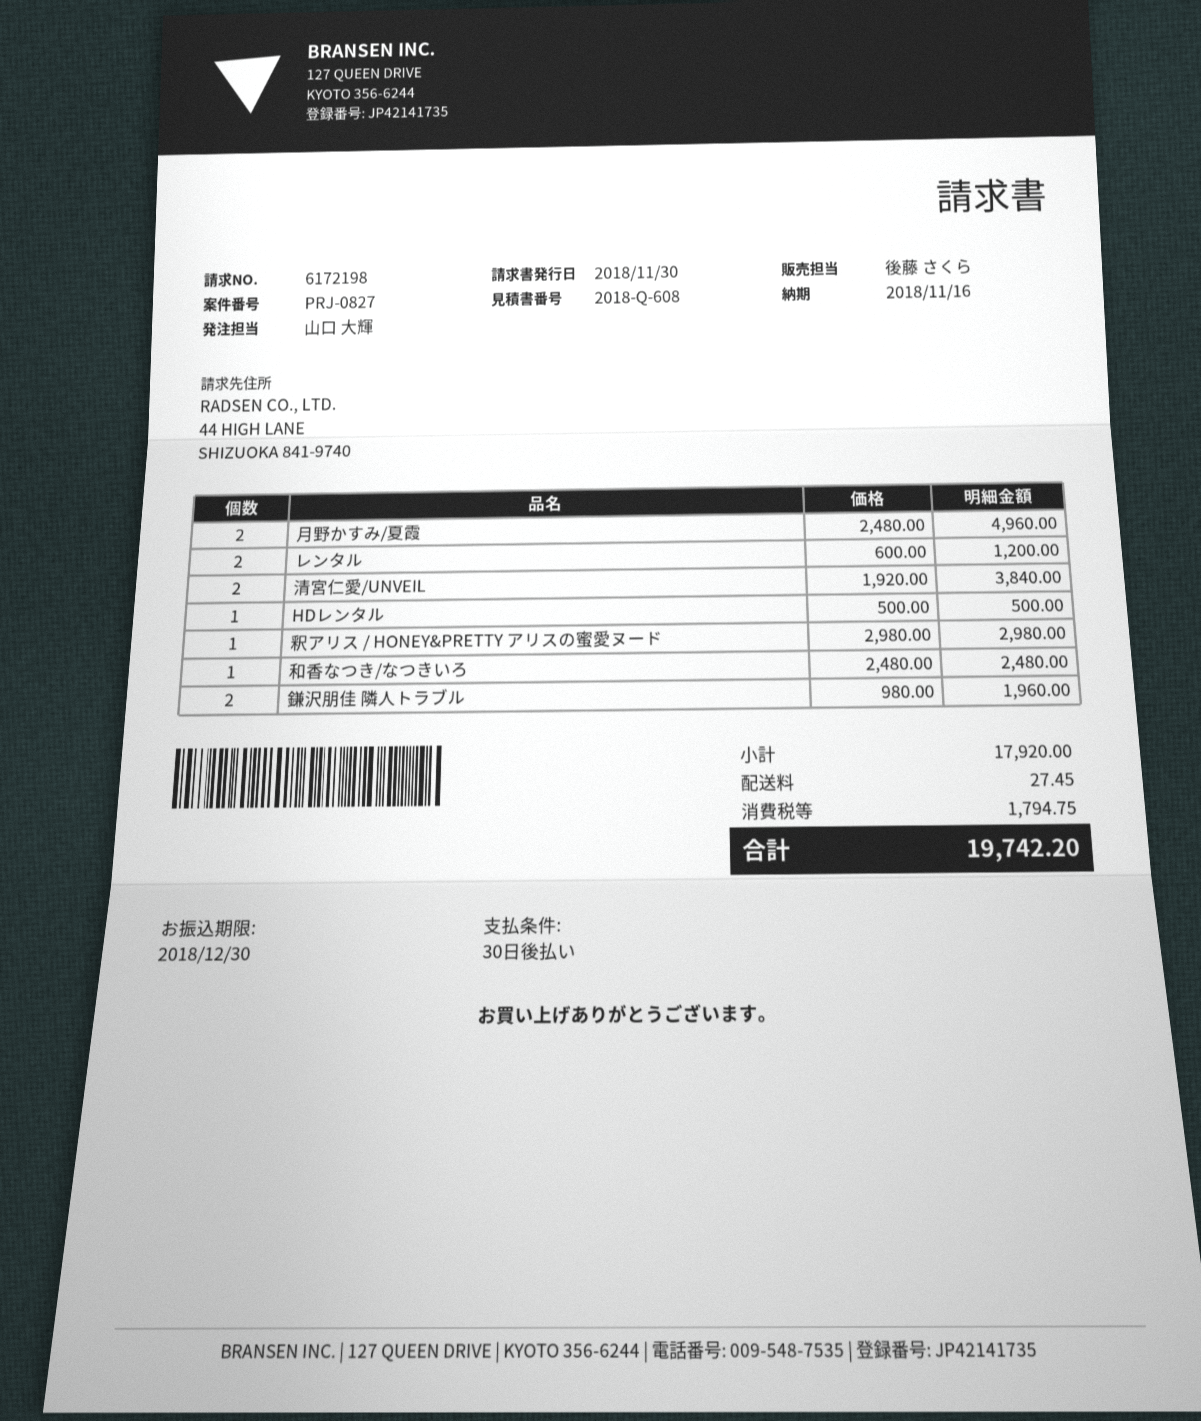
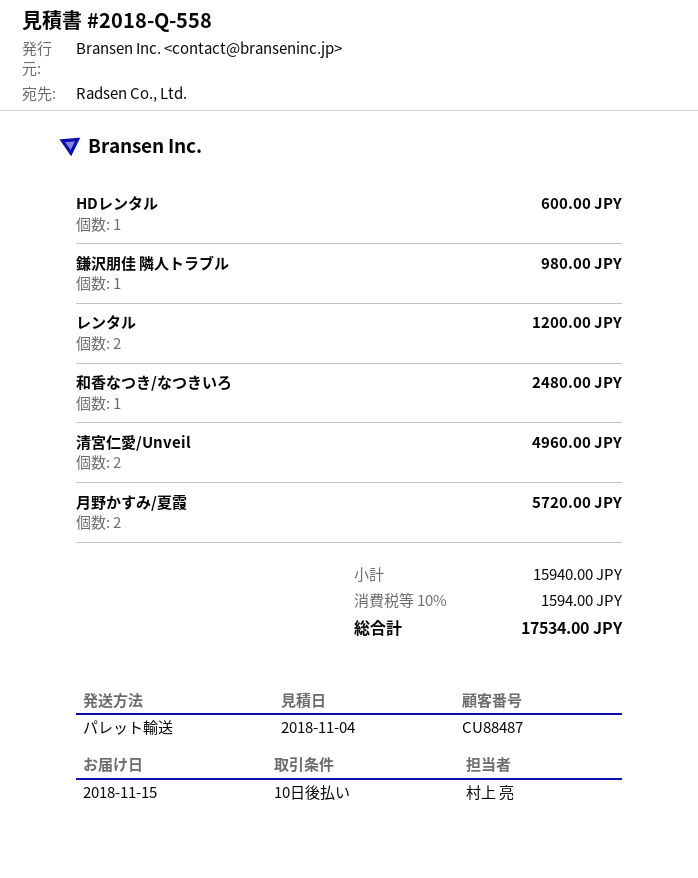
quote number: 2018-Q-608 -> 2018-Q-558
delivery date: 2018-11-16 -> 2018-11-15
payment terms: 30 days -> 10 days
sales rep: 後藤 さくら -> 村上 亮
月野かすみ/夏霞: 2 for 4960.00 -> 2 for 5720.00
清宮仁愛/UNVEIL: 2 for 3840.00 -> 2 for 4960.00
HDレンタル: 1 for 500.00 -> 1 for 600.00
釈アリス / HONEY&PRETTY アリスの蜜愛ヌード: 1 for 2980.00 -> none
鎌沢朋佳 隣人トラブル: 2 for 1960.00 -> 1 for 980.00
subtotal: 17920.00 -> 15940.00
shipping: 27.45 -> none
tax: 1794.75 -> 1594.00
total: 19742.20 -> 17534.00

